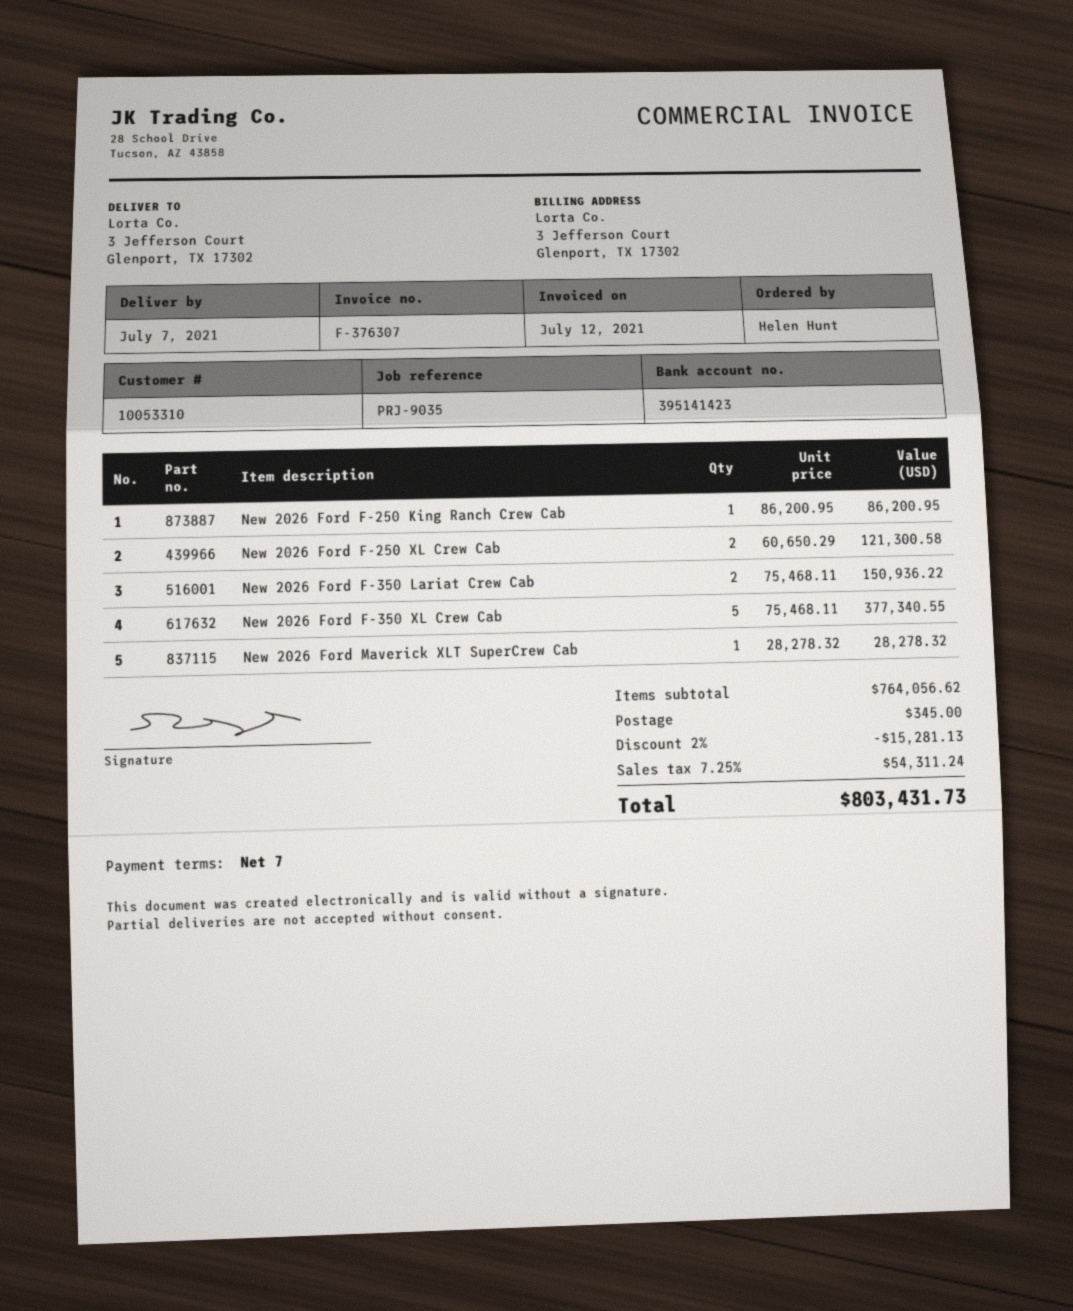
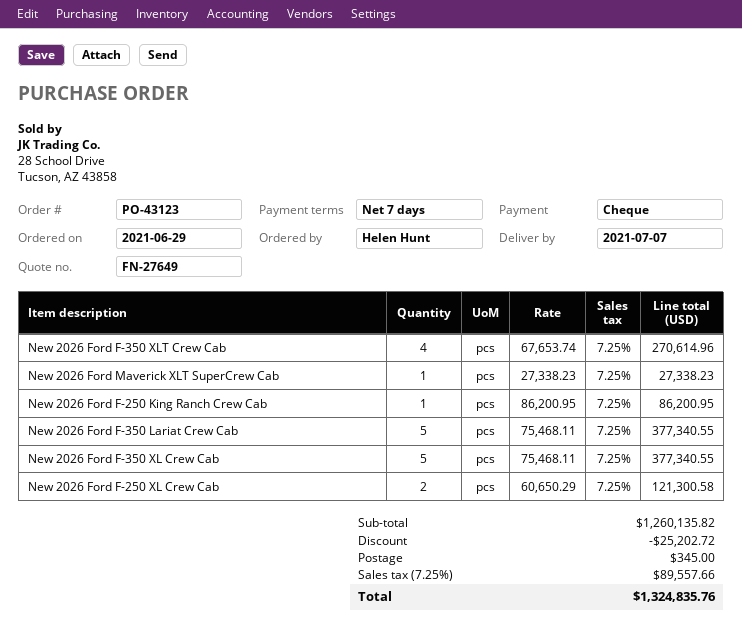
New 2026 Ford F-350 Lariat Crew Cab: 2 x 75468.11 = 150936.22 -> 5 x 75468.11 = 377340.55
New 2026 Ford Maverick XLT SuperCrew Cab: 1 x 28278.32 = 28278.32 -> 1 x 27338.23 = 27338.23
New 2026 Ford F-350 XLT Crew Cab: none -> 4 x 67653.74 = 270614.96
subtotal: 764056.62 -> 1260135.82
discount: 15281.13 -> 25202.72
tax: 7.25% = 54311.24 -> 7.25% = 89557.66
total: 803431.73 -> 1324835.76

